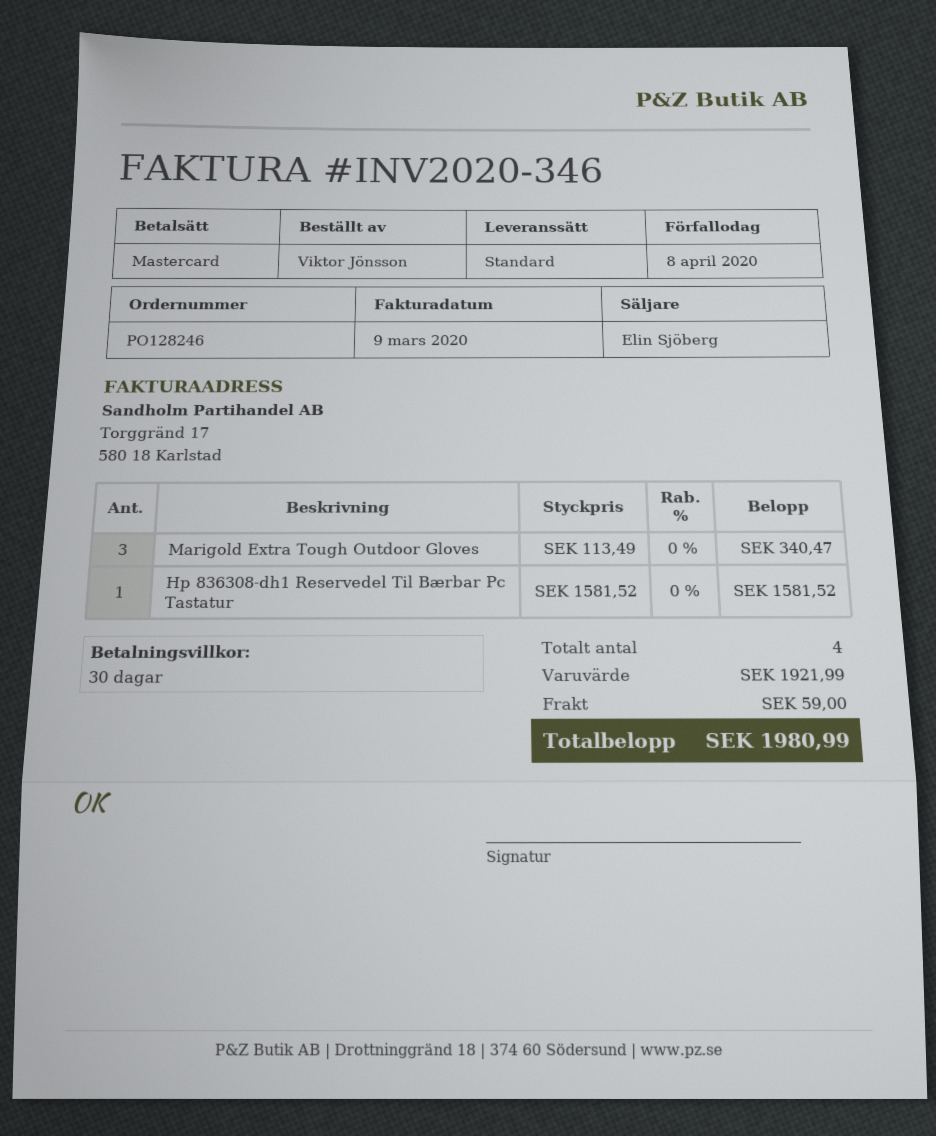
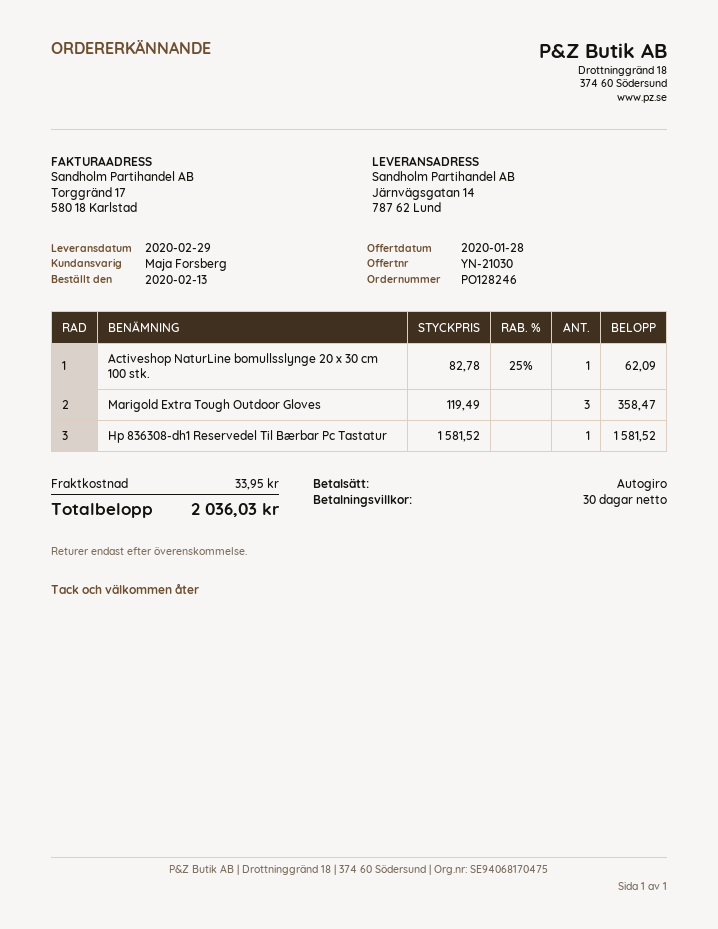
sales rep: Elin Sjöberg -> Maja Forsberg
payment method: Mastercard -> direct debit
Marigold Extra Tough Outdoor Gloves: 3 x 113.49 = 340.47 -> 3 x 119.49 = 358.47
Activeshop NaturLine bomullsslynge 20 x 30 cm 100 stk.: none -> 1 x 82.78 - 25% = 62.09
shipping: 59.00 -> 33.95
total: 1980.99 -> 2036.03

